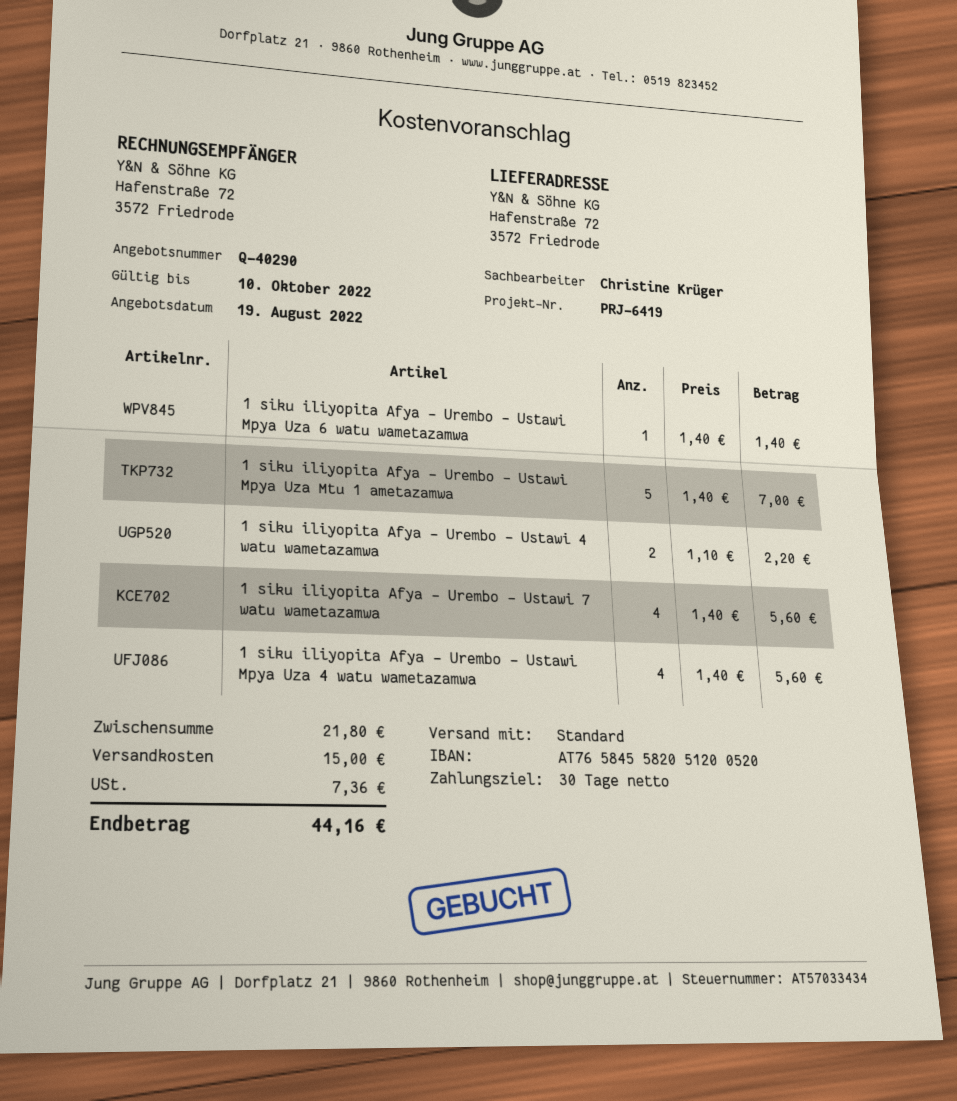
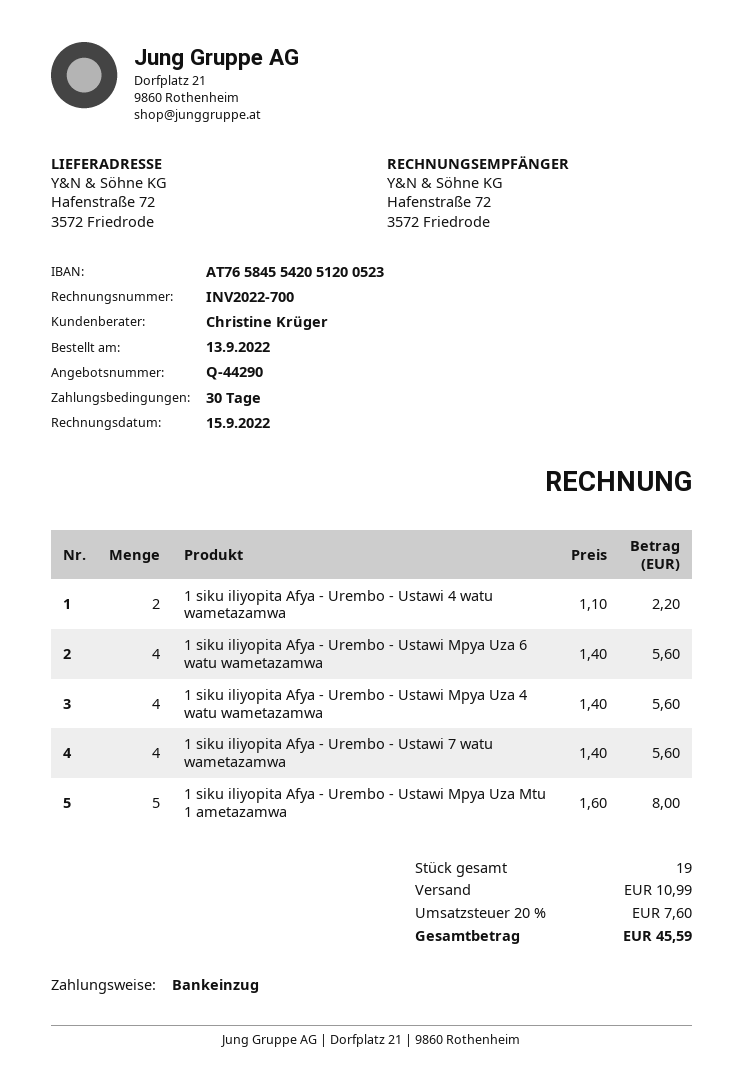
quote number: Q-40290 -> Q-44290
bank account: AT765845582051200520 -> AT765845542051200523
1 siku iliyopita Afya - Urembo - Ustawi Mpya Uza 6 watu wametazamwa: 1 x 1.40 = 1.40 -> 4 x 1.40 = 5.60
1 siku iliyopita Afya - Urembo - Ustawi Mpya Uza Mtu 1 ametazamwa: 5 x 1.40 = 7.00 -> 5 x 1.60 = 8.00
shipping: 15.00 -> 10.99
tax: 7.36 -> 7.60
total: 44.16 -> 45.59

